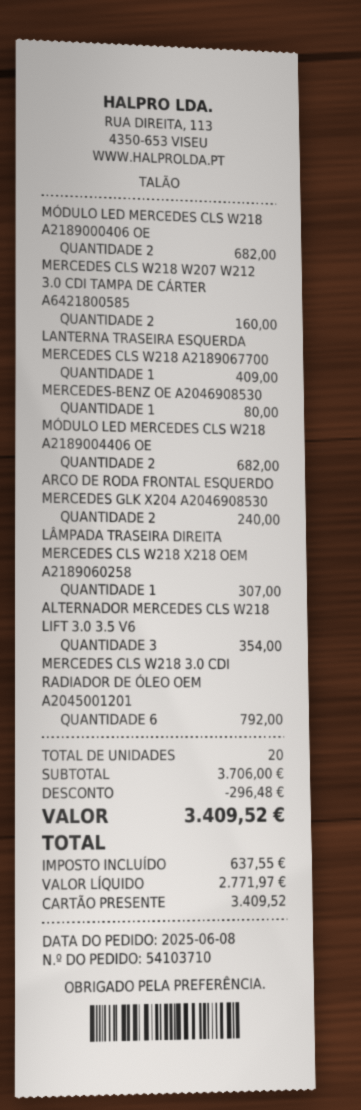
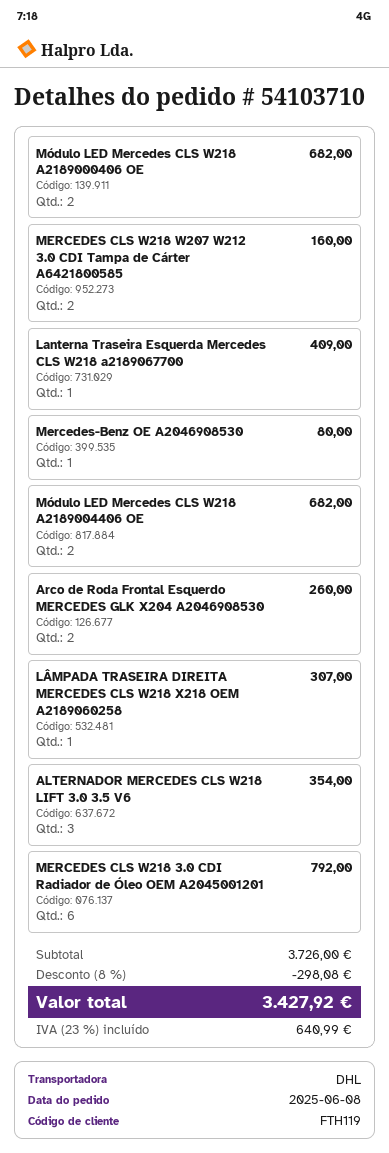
ARCO DE RODA FRONTAL ESQUERDO MERCEDES GLK X204 A2046908530: 2 for 240.00 -> 2 for 260.00
subtotal: 3706.00 -> 3726.00
discount: 296.48 -> 298.08
tax: 637.55 -> 640.99
total: 3409.52 -> 3427.92

